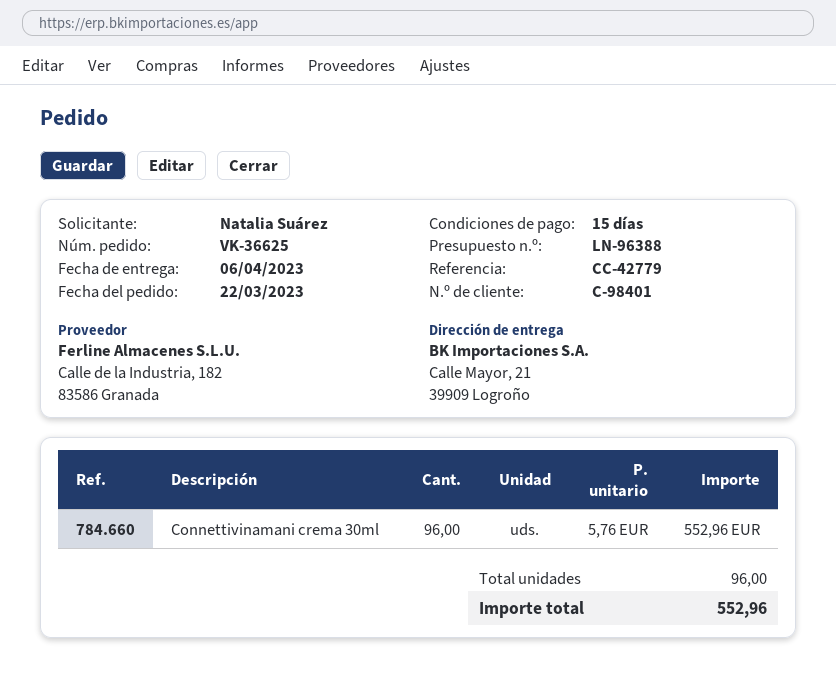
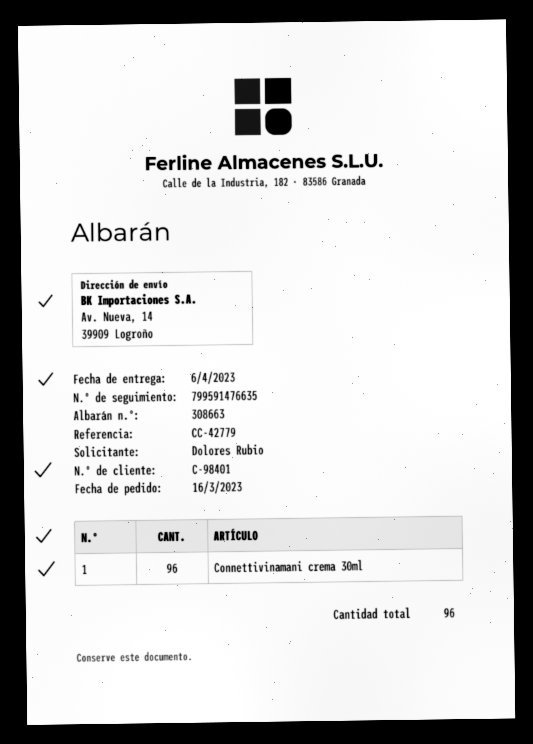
order date: 2023-03-22 -> 2023-03-16
ordered by: Natalia Suárez -> Dolores Rubio
ship to: Calle Mayor, 21, 39909 Logroño -> Av. Nueva, 14, 39909 Logroño

